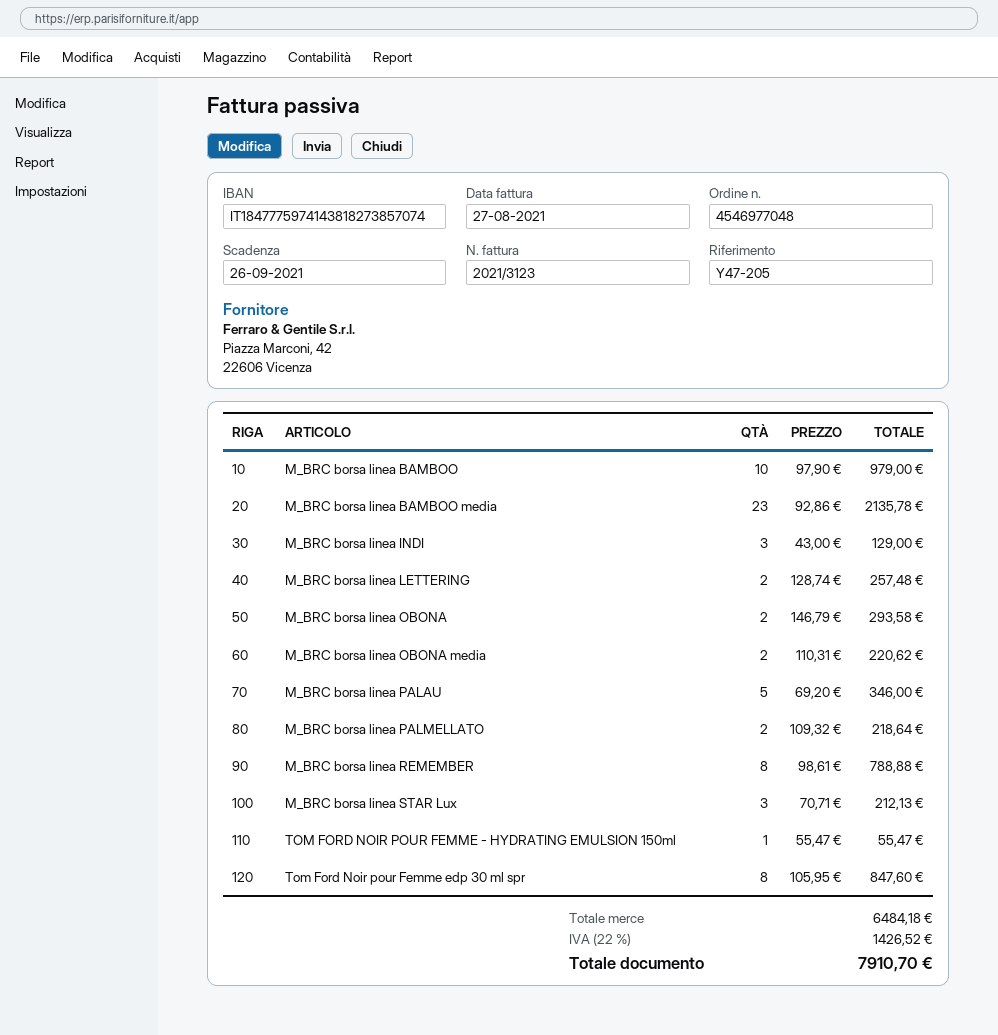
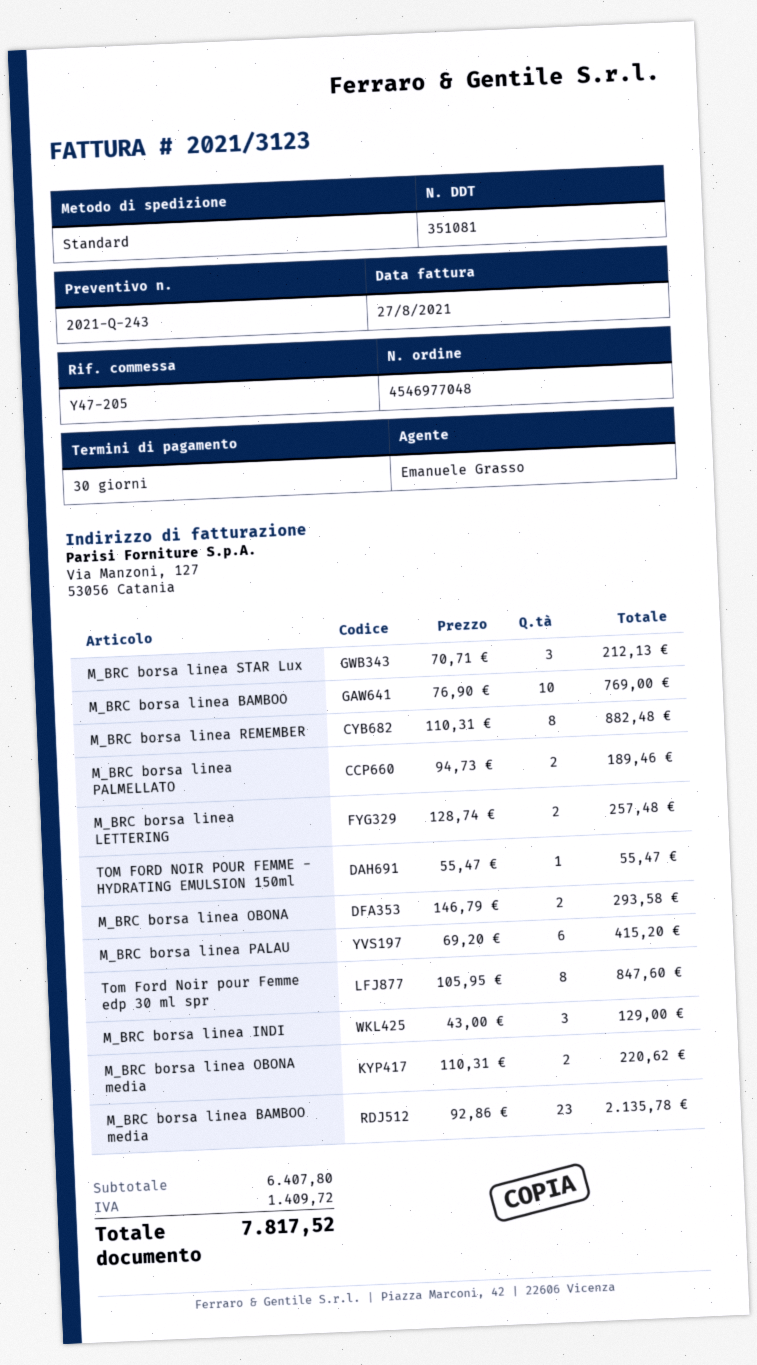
M_BRC borsa linea BAMBOO: 10 x 97.90 = 979.00 -> 10 x 76.90 = 769.00
M_BRC borsa linea PALAU: 5 x 69.20 = 346.00 -> 6 x 69.20 = 415.20
M_BRC borsa linea PALMELLATO: 2 x 109.32 = 218.64 -> 2 x 94.73 = 189.46
M_BRC borsa linea REMEMBER: 8 x 98.61 = 788.88 -> 8 x 110.31 = 882.48
subtotal: 6484.18 -> 6407.80
tax: 1426.52 -> 1409.72
total: 7910.70 -> 7817.52

